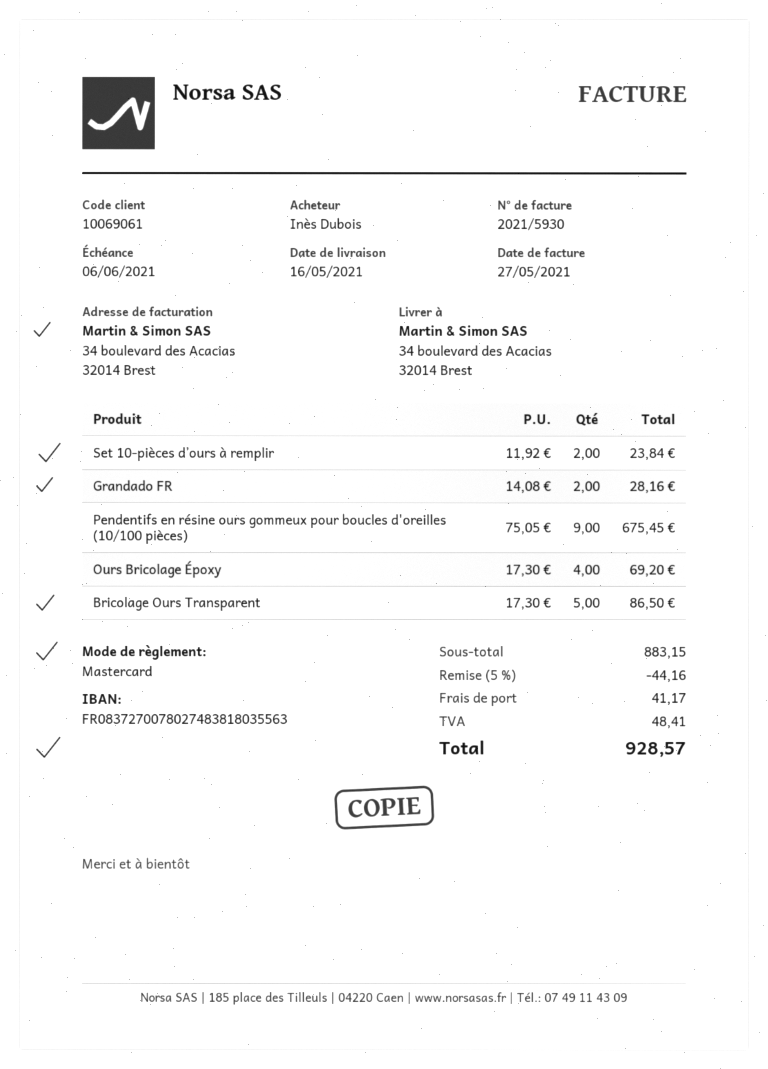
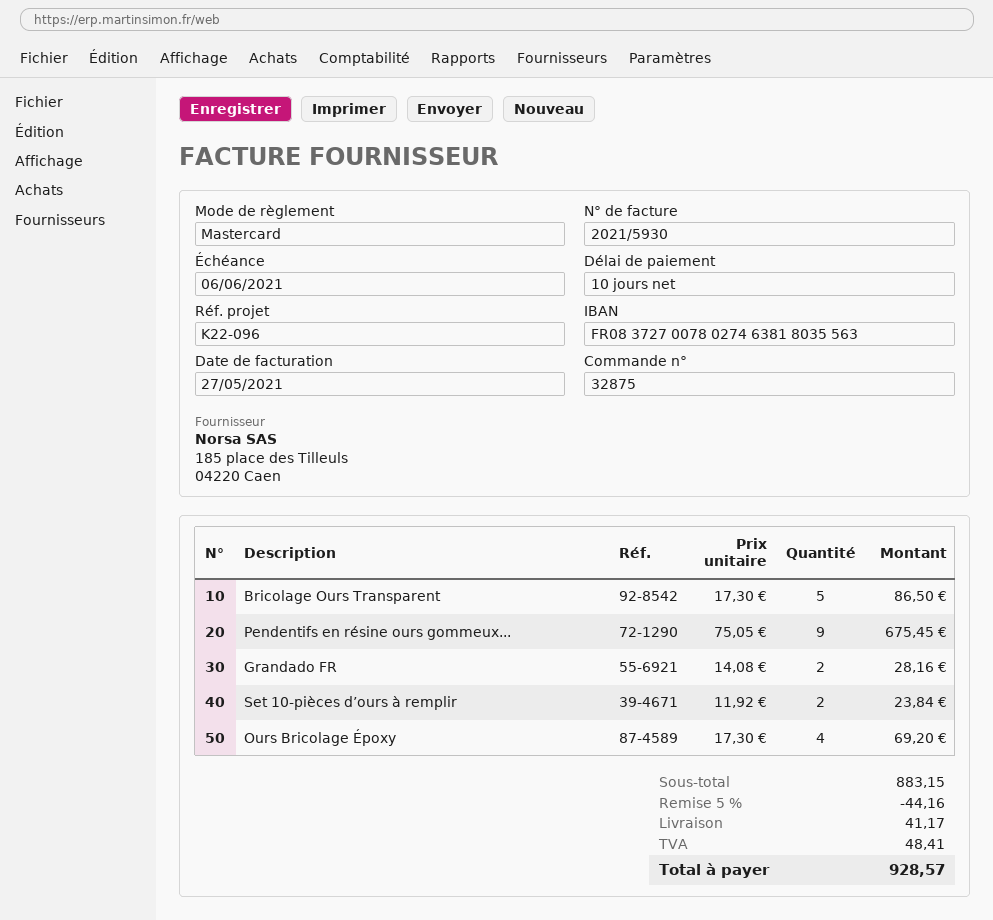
bank account: FR0837270078027483818035563 -> FR0837270078027463818035563

